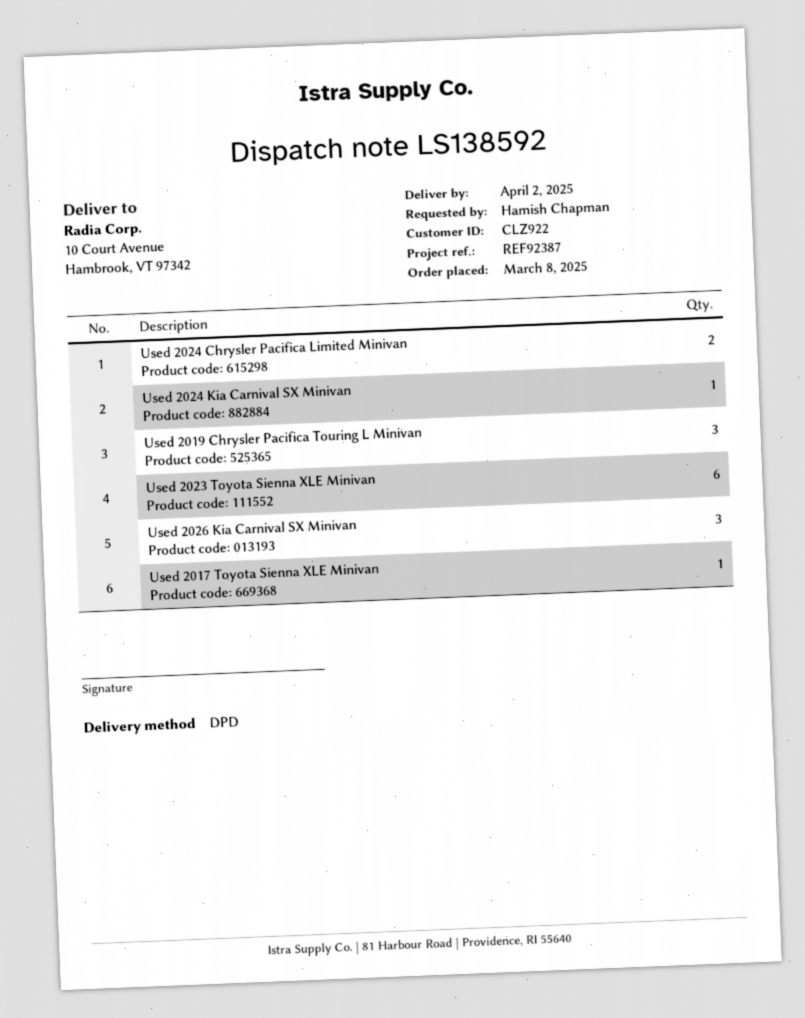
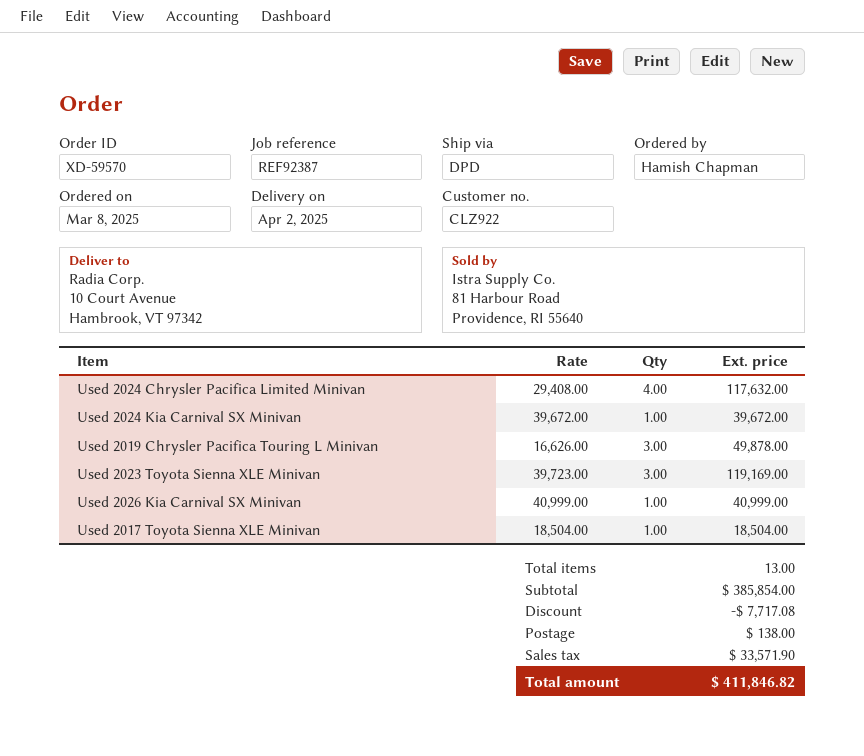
Used 2024 Chrysler Pacifica Limited Minivan: 2 -> 4
Used 2023 Toyota Sienna XLE Minivan: 6 -> 3
Used 2026 Kia Carnival SX Minivan: 3 -> 1

